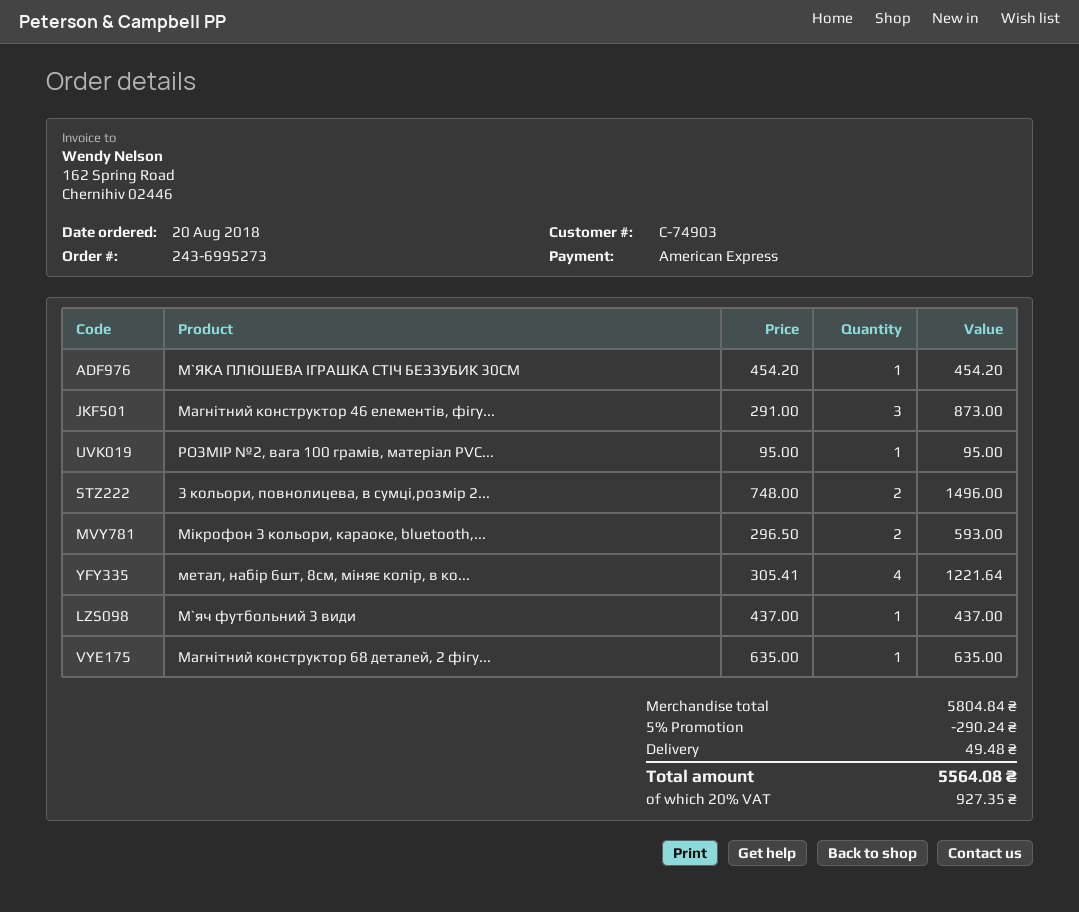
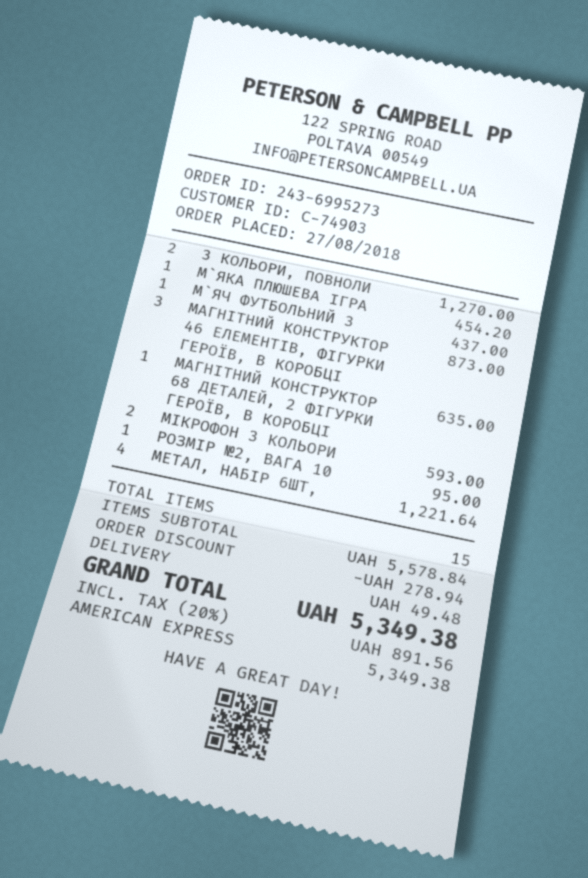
order date: 2018-08-20 -> 2018-08-27
3 кольори, повнолицева, в сумці,розмір 2...: 2 for 1496.00 -> 2 for 1270.00
subtotal: 5804.84 -> 5578.84
discount: 290.24 -> 278.94
tax: 20% = 927.35 -> 20% = 891.56
total: 5564.08 -> 5349.38

